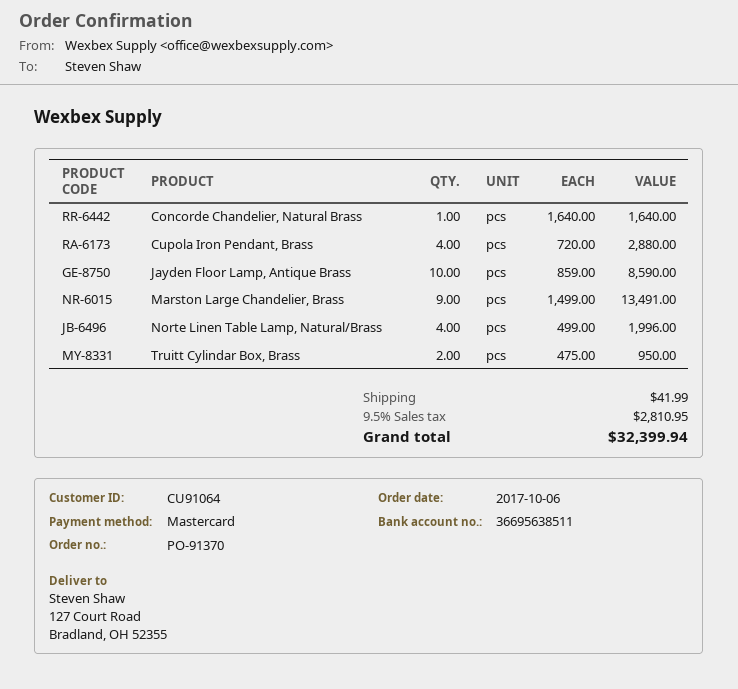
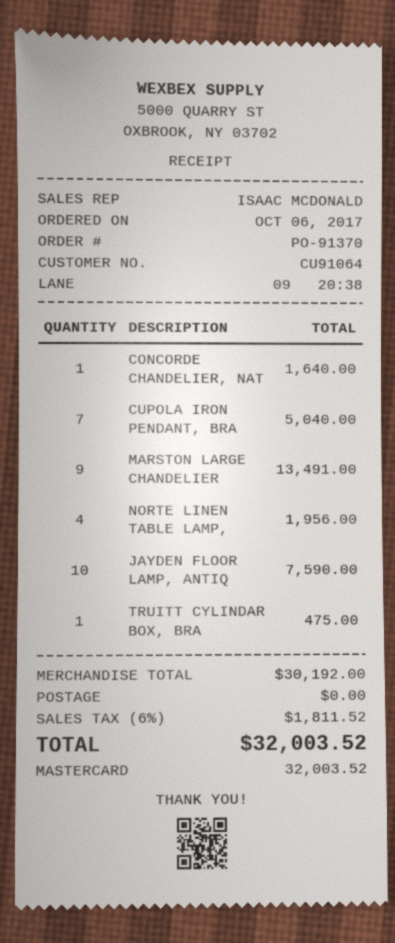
Cupola Iron Pendant, Brass: 4 for 2880.00 -> 7 for 5040.00
Jayden Floor Lamp, Antique Brass: 10 for 8590.00 -> 10 for 7590.00
Norte Linen Table Lamp, Natural/Brass: 4 for 1996.00 -> 4 for 1956.00
Truitt Cylindar Box, Brass: 2 for 950.00 -> 1 for 475.00
shipping: 41.99 -> 0.00
tax: 9.5% = 2810.95 -> 6% = 1811.52
total: 32399.94 -> 32003.52

